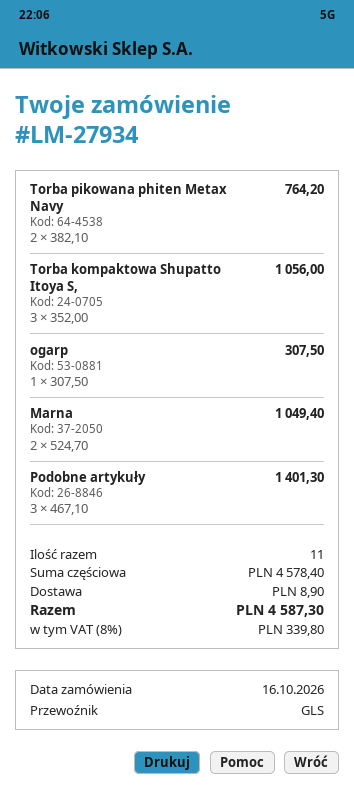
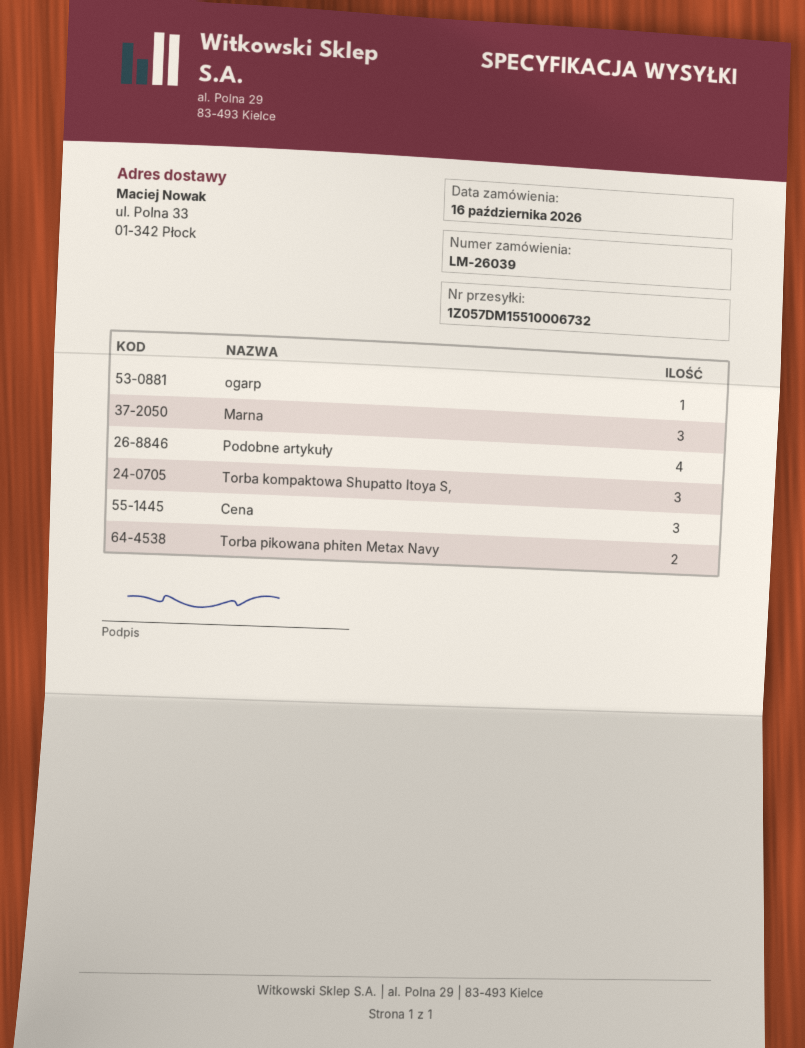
order number: LM-27934 -> LM-26039
Marna: 2 -> 3
Podobne artykuły: 3 -> 4
Cena: none -> 3

